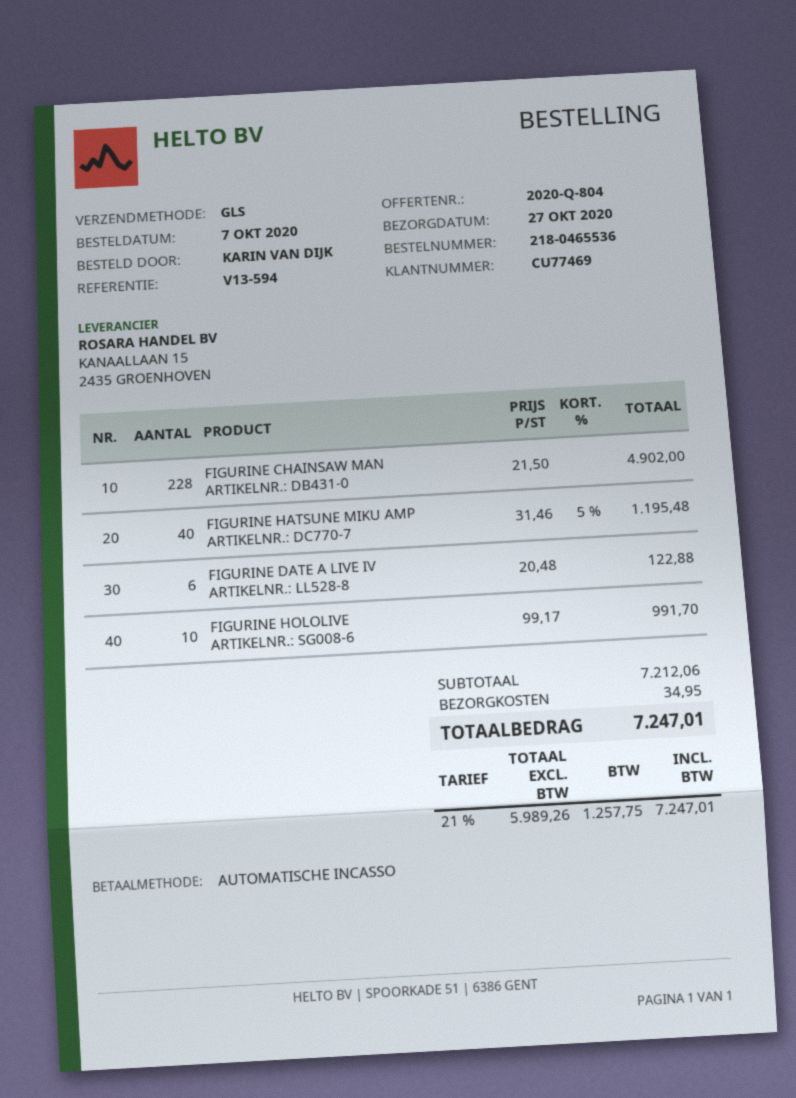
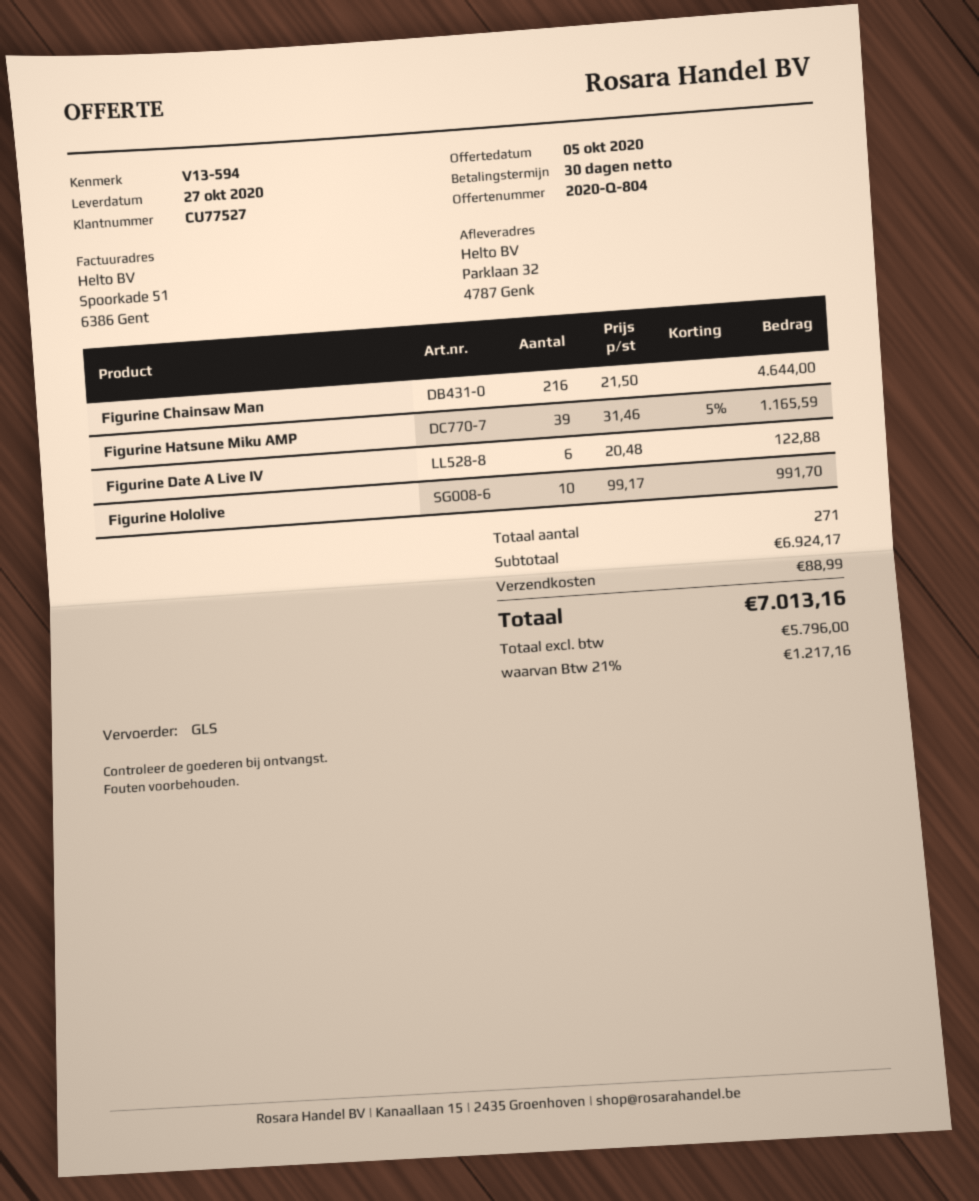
customer number: CU77469 -> CU77527
FIGURINE CHAINSAW MAN: 228 x 21.50 = 4902.00 -> 216 x 21.50 = 4644.00
FIGURINE HATSUNE MIKU AMP: 40 x 31.46 - 5% = 1195.48 -> 39 x 31.46 - 5% = 1165.59
subtotal: 7212.06 -> 6924.17
shipping: 34.95 -> 88.99
net: 5989.26 -> 5796.00
tax: 21% = 1257.75 -> 21% = 1217.16
total: 7247.01 -> 7013.16

